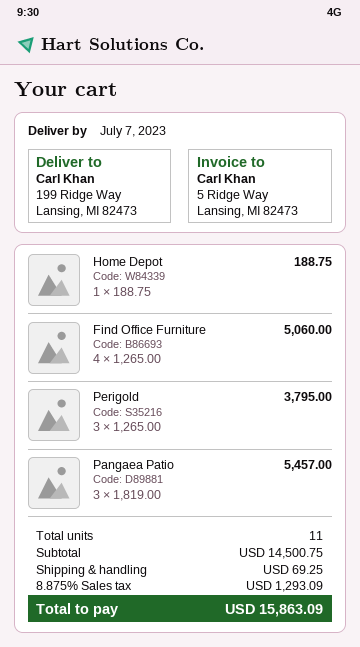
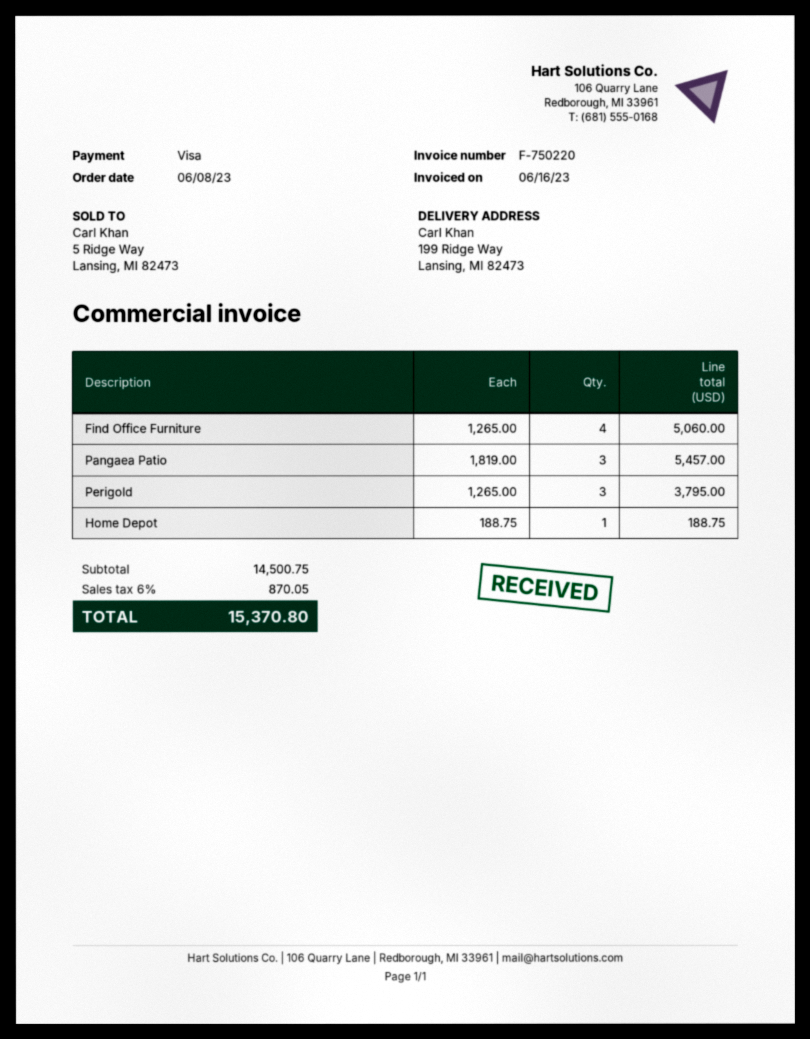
shipping: 69.25 -> none
tax: 8.875% = 1293.09 -> 6% = 870.05
total: 15863.09 -> 15370.80

